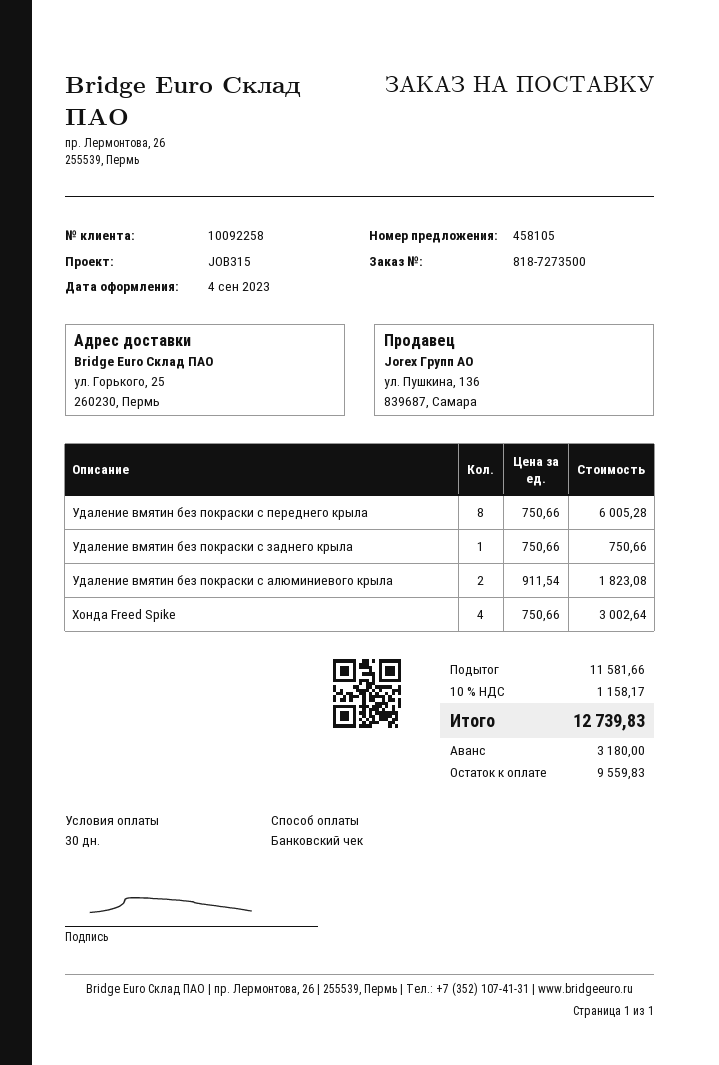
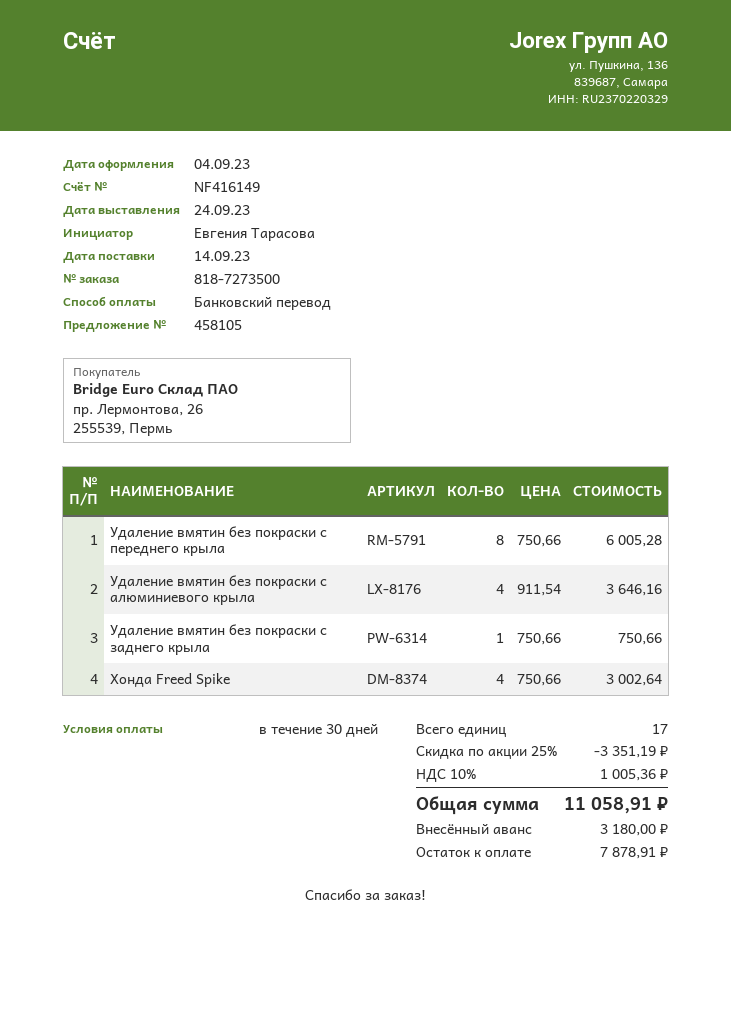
payment method: cheque -> bank transfer
Удаление вмятин без покраски с алюминиевого крыла: 2 x 911.54 = 1823.08 -> 4 x 911.54 = 3646.16
discount: none -> 25% = 3351.19
tax: 10% = 1158.17 -> 10% = 1005.36
total: 12739.83 -> 11058.91
balance: 9559.83 -> 7878.91

